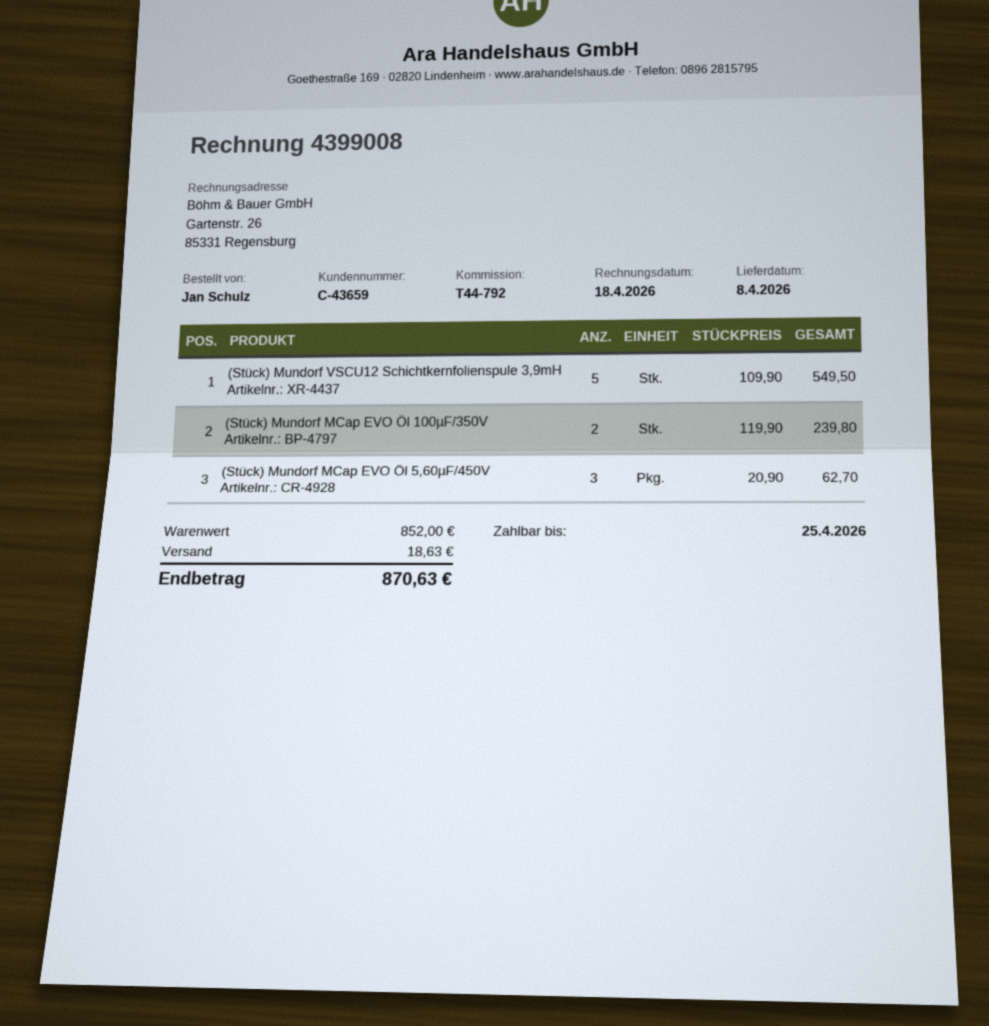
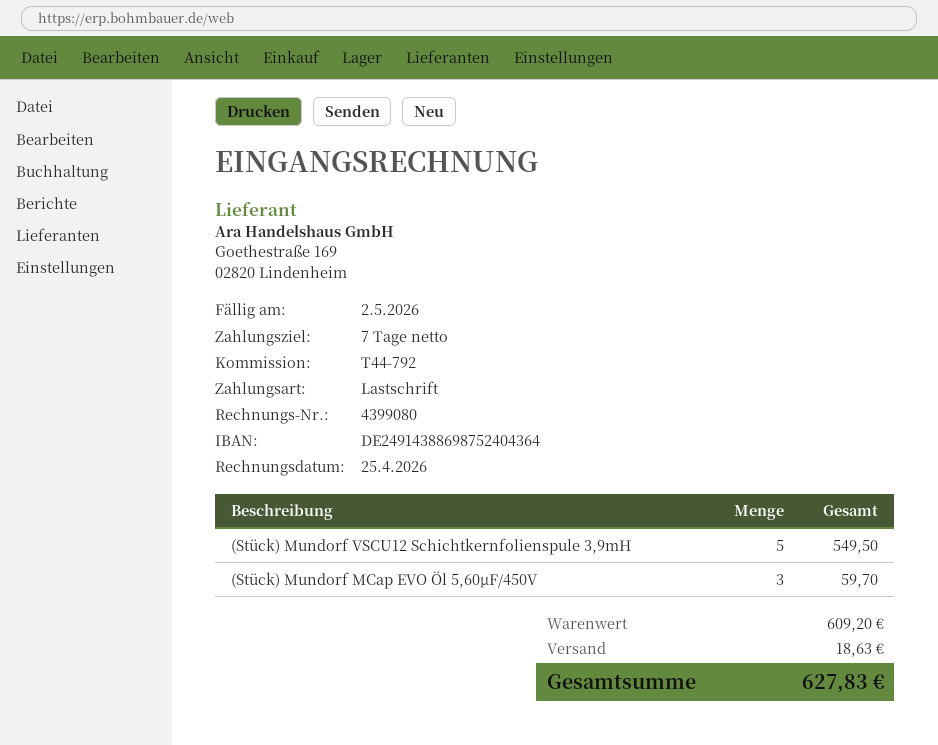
invoice number: 4399008 -> 4399080
invoice date: 2026-04-18 -> 2026-04-25
due date: 2026-04-25 -> 2026-05-02
(Stück) Mundorf MCap EVO Öl 100µF/350V: 2 for 239.80 -> none
(Stück) Mundorf MCap EVO Öl 5,60µF/450V: 3 for 62.70 -> 3 for 59.70
subtotal: 852.00 -> 609.20
total: 870.63 -> 627.83

